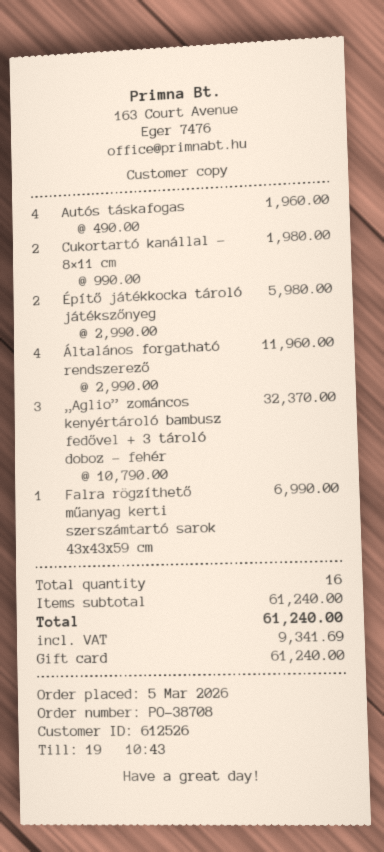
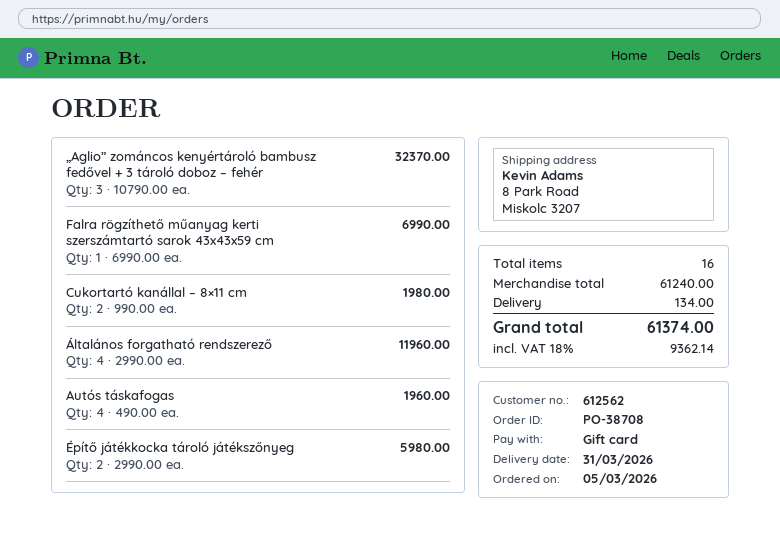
customer number: 612526 -> 612562
shipping: none -> 134.00
tax: 9341.69 -> 9362.14
total: 61240.00 -> 61374.00

